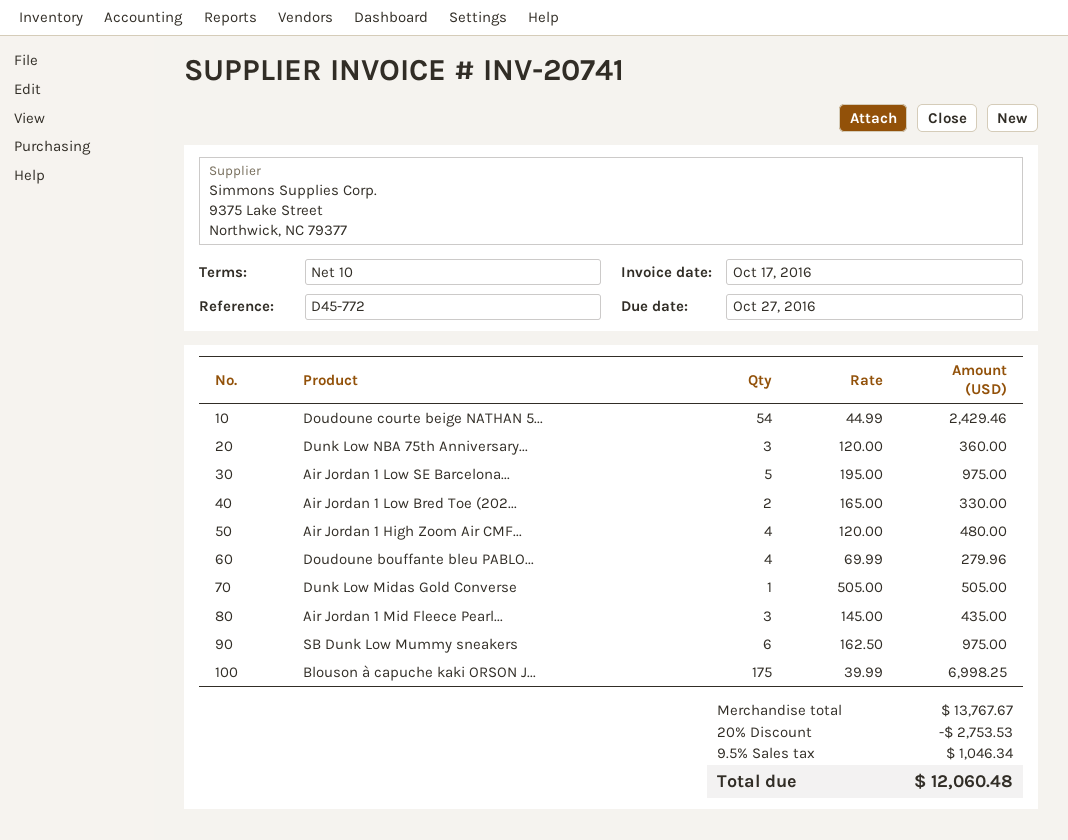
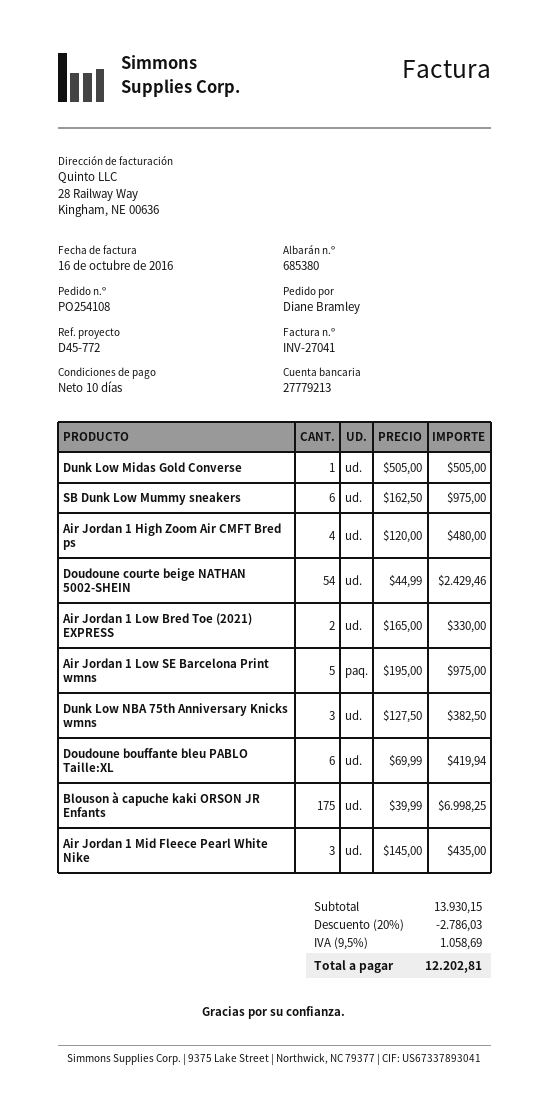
invoice number: INV-20741 -> INV-27041
invoice date: 2016-10-17 -> 2016-10-16
Dunk Low NBA 75th Anniversary...: 3 x 120.00 = 360.00 -> 3 x 127.50 = 382.50
Doudoune bouffante bleu PABLO...: 4 x 69.99 = 279.96 -> 6 x 69.99 = 419.94
subtotal: 13767.67 -> 13930.15
discount: 20% = 2753.53 -> 20% = 2786.03
tax: 9.5% = 1046.34 -> 9.5% = 1058.69
total: 12060.48 -> 12202.81

